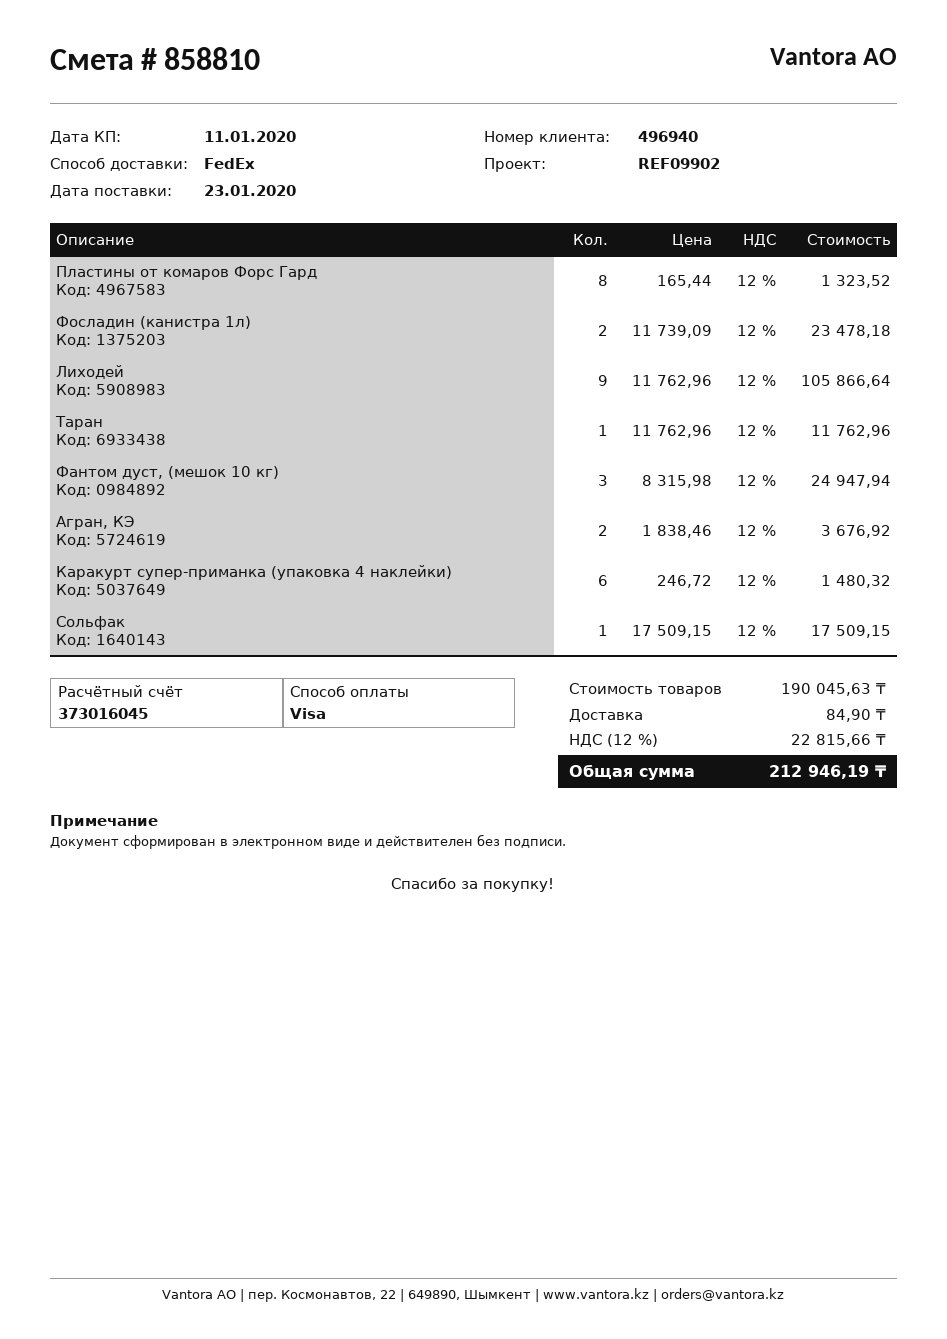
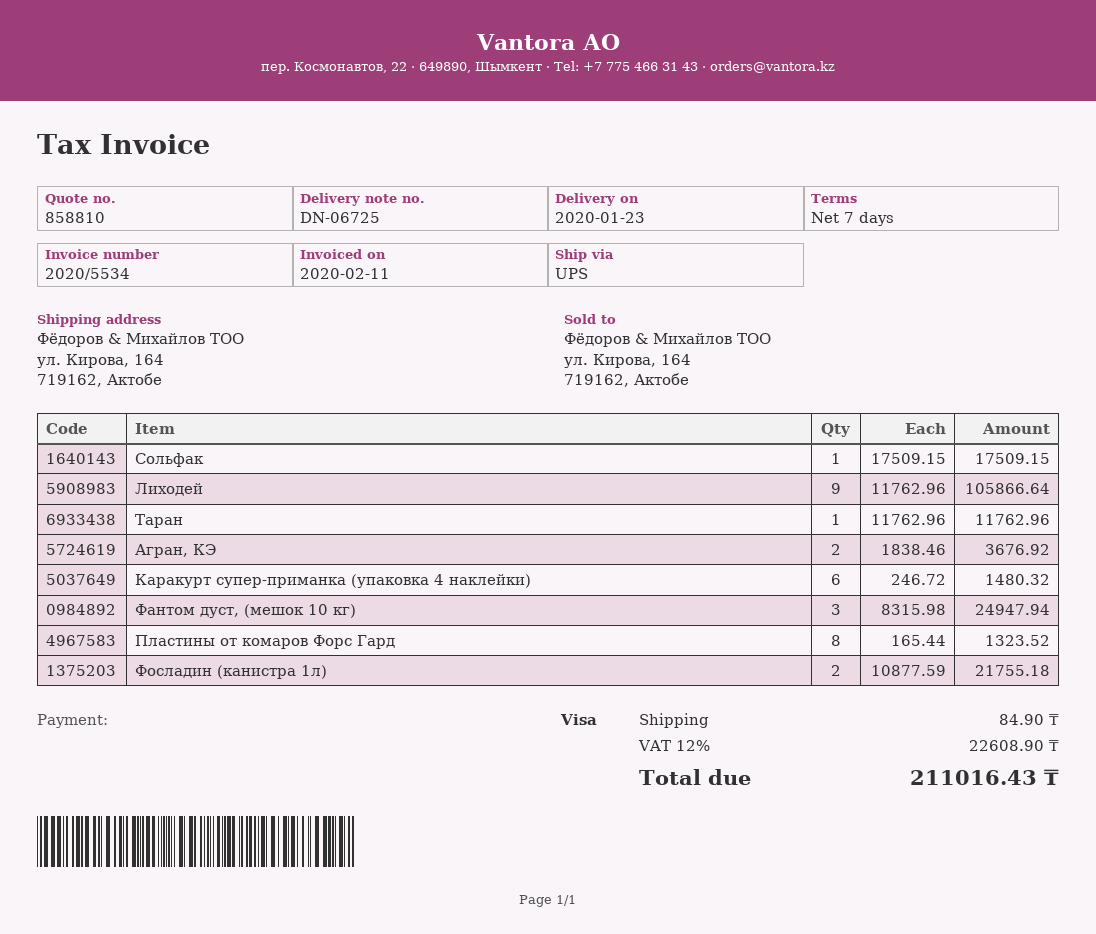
shipping method: FedEx -> UPS
Фосладин (канистра 1л): 2 x 11739.09 = 23478.18 -> 2 x 10877.59 = 21755.18
tax: 12% = 22815.66 -> 12% = 22608.90
total: 212946.19 -> 211016.43

